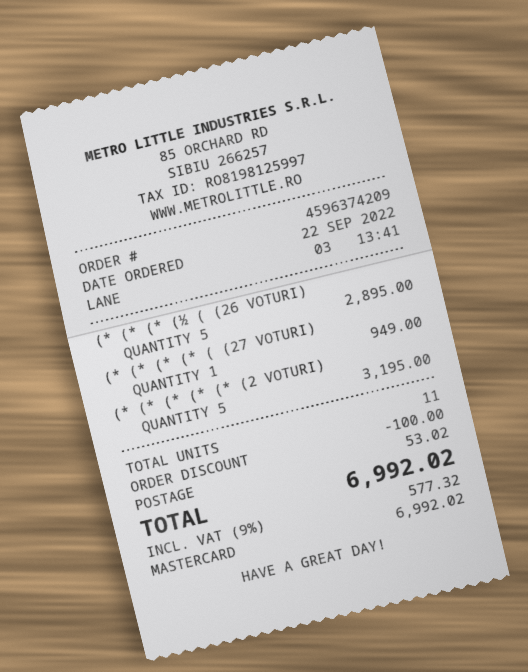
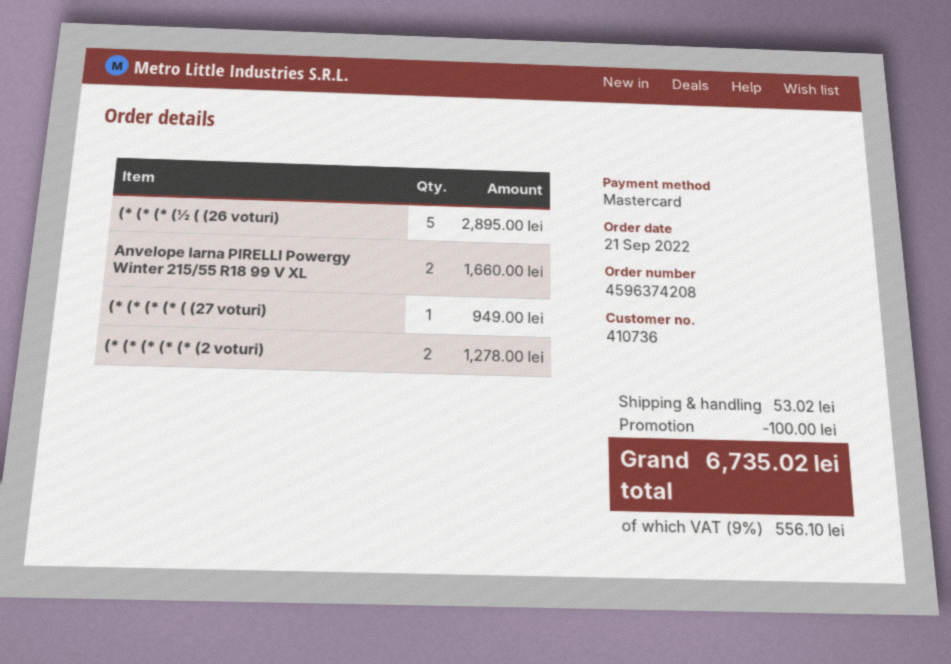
order number: 4596374209 -> 4596374208
order date: 2022-09-22 -> 2022-09-21
(* (* (* (* (* (2 VOTURI): 5 for 3195.00 -> 2 for 1278.00
Anvelope Iarna PIRELLI Powergy Winter 215/55 R18 99 V XL: none -> 2 for 1660.00
tax: 9% = 577.32 -> 9% = 556.10
total: 6992.02 -> 6735.02

